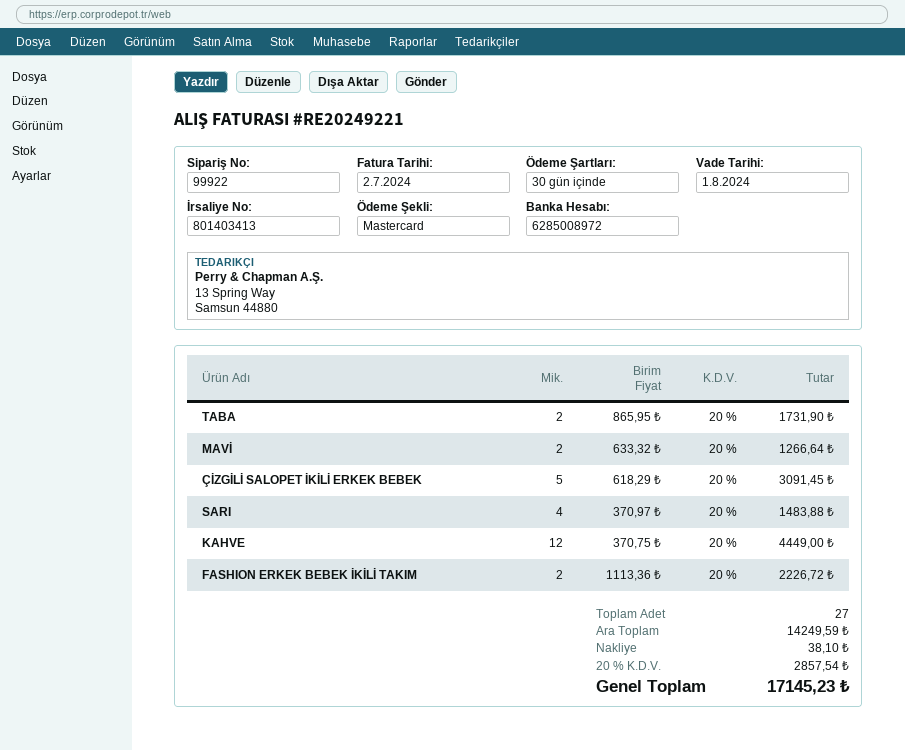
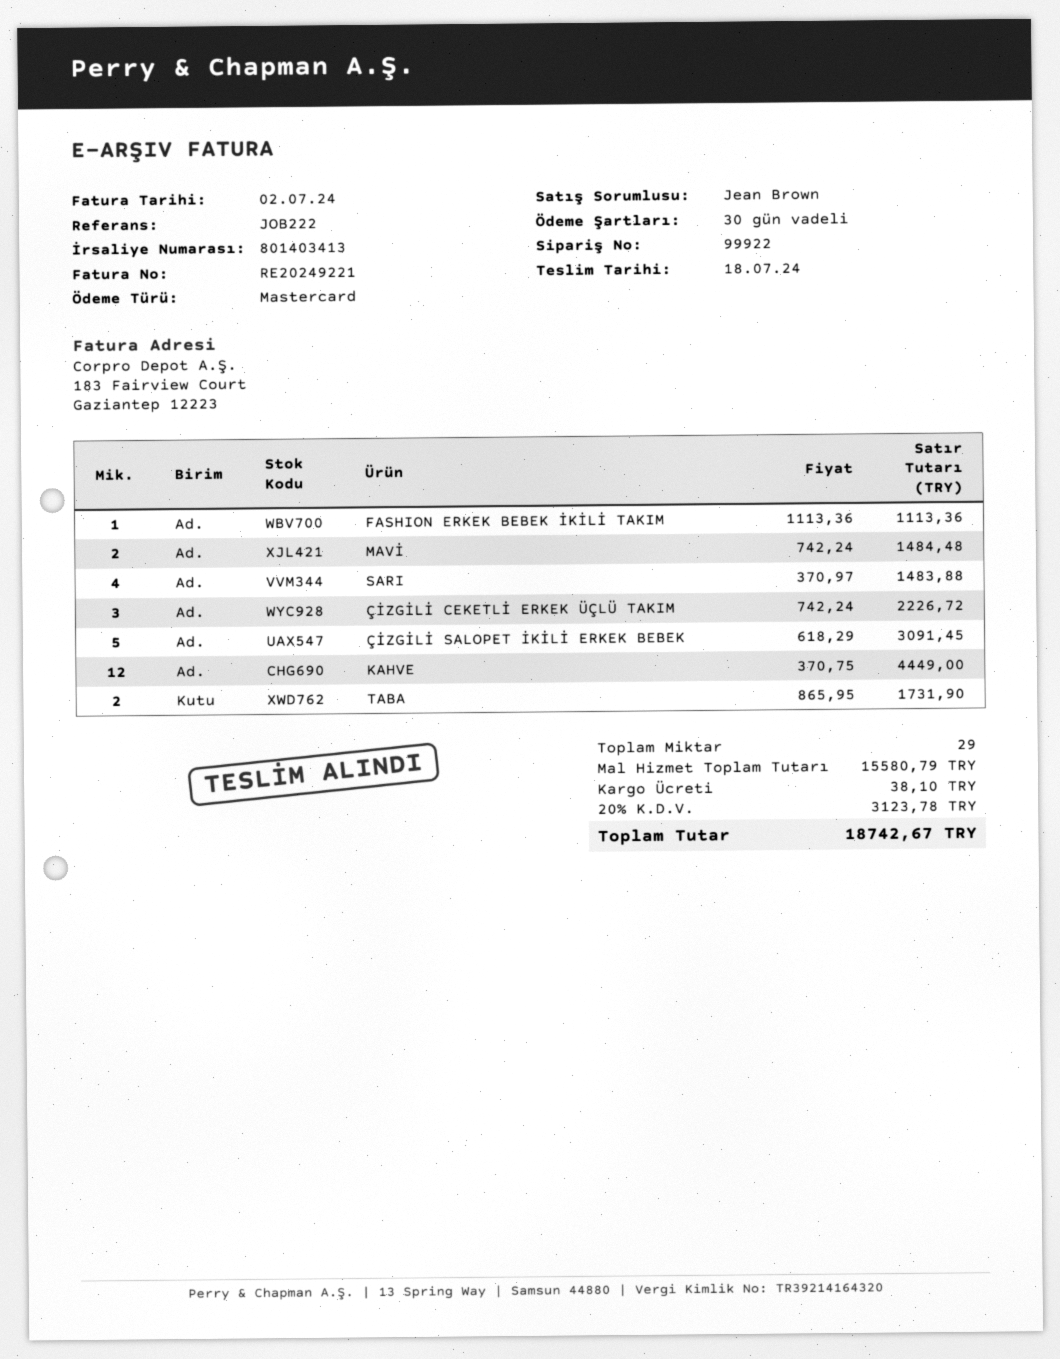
MAVİ: 2 x 633.32 = 1266.64 -> 2 x 742.24 = 1484.48
FASHION ERKEK BEBEK İKİLİ TAKIM: 2 x 1113.36 = 2226.72 -> 1 x 1113.36 = 1113.36
ÇİZGİLİ CEKETLİ ERKEK ÜÇLÜ TAKIM: none -> 3 x 742.24 = 2226.72
total quantity: 27 -> 29
subtotal: 14249.59 -> 15580.79
tax: 20% = 2857.54 -> 20% = 3123.78
total: 17145.23 -> 18742.67

